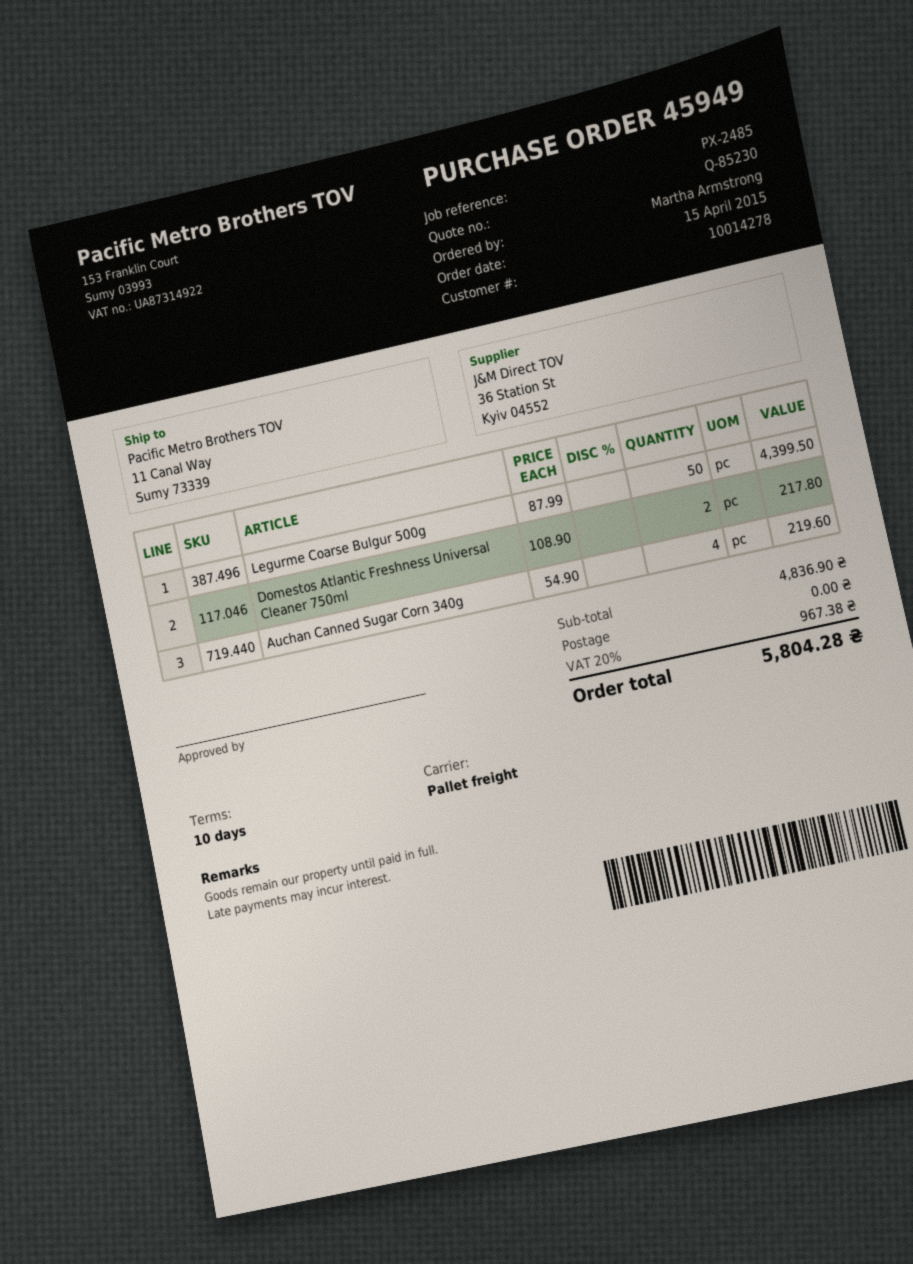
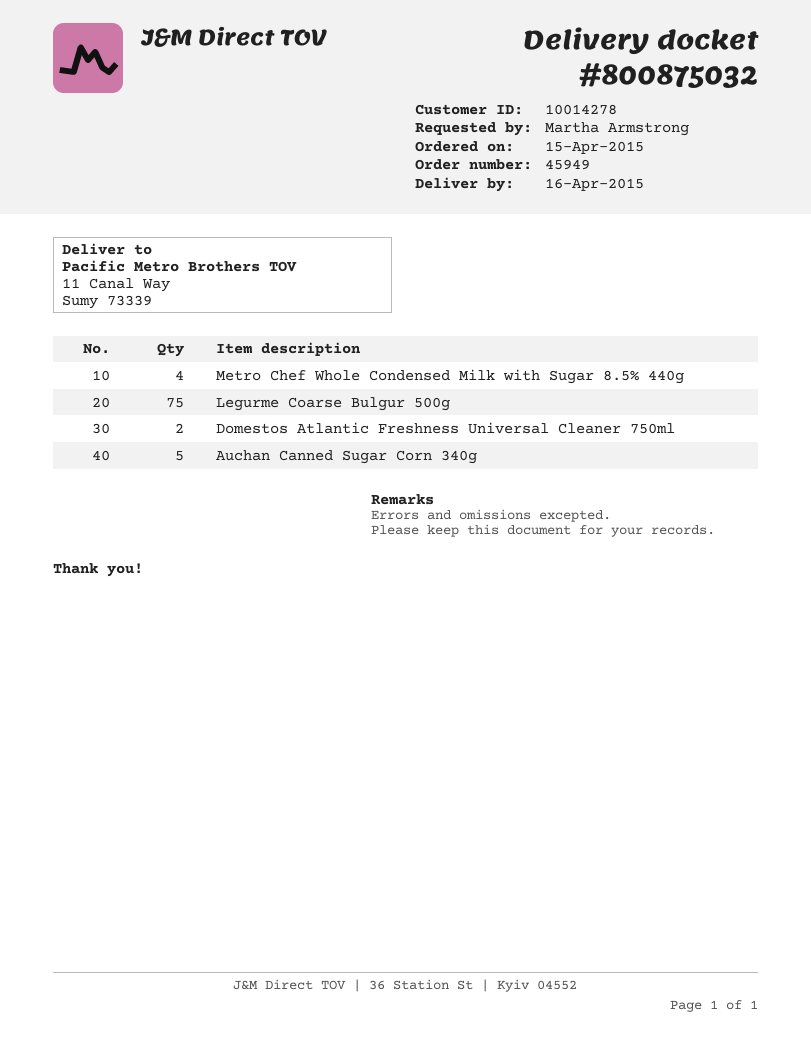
Legurme Coarse Bulgur 500g: 50 -> 75
Auchan Canned Sugar Corn 340g: 4 -> 5
Metro Chef Whole Condensed Milk with Sugar 8.5% 440g: none -> 4

